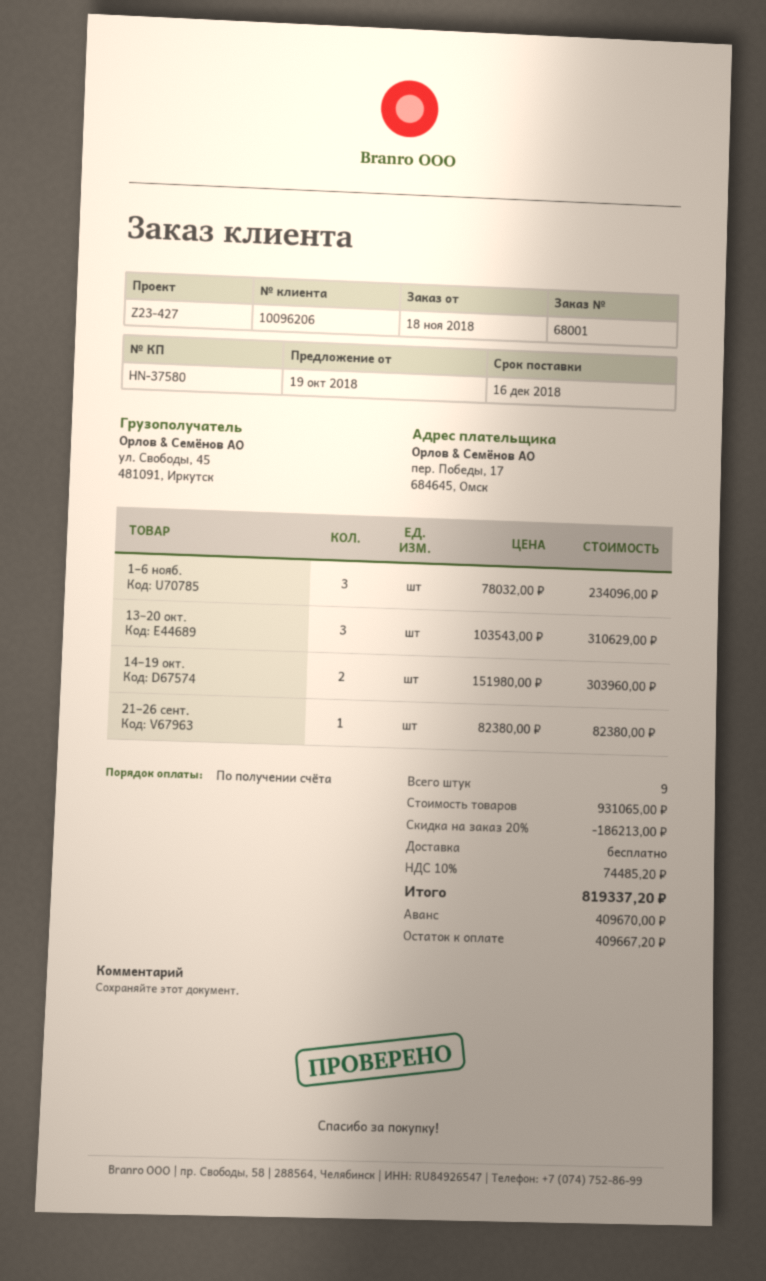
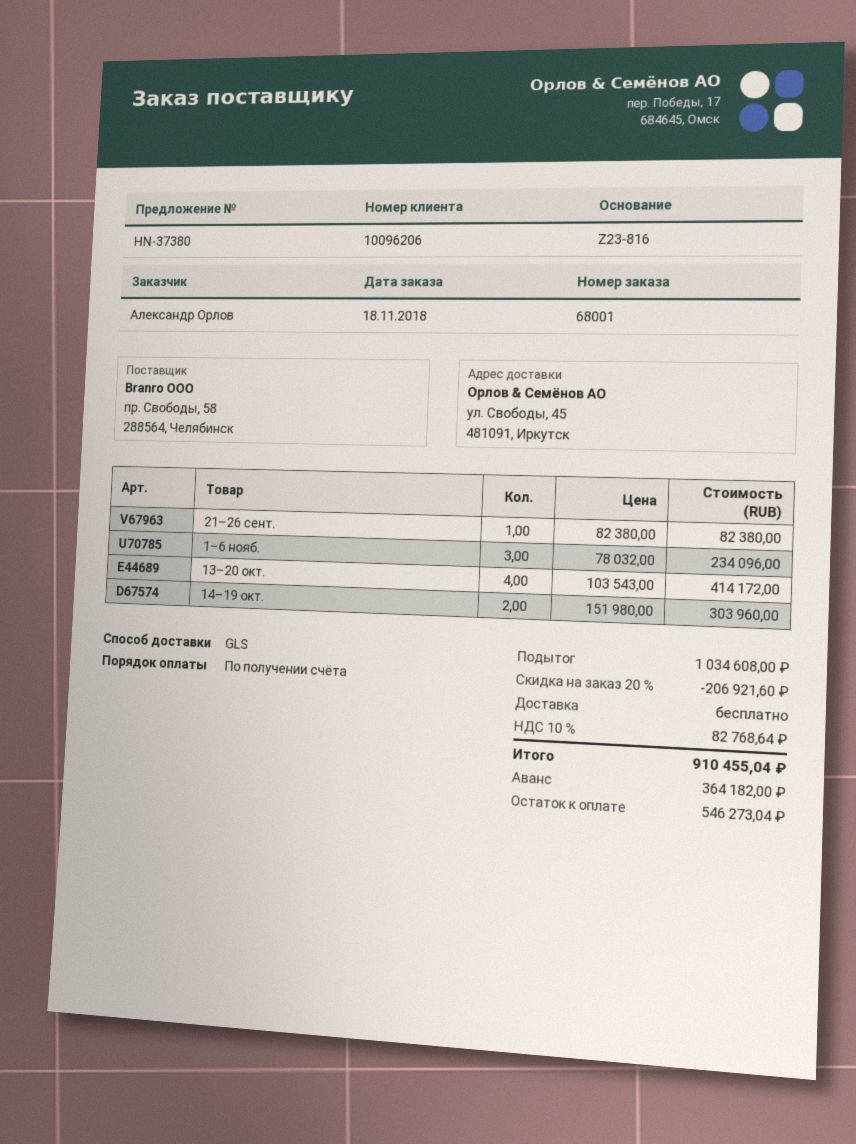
quote number: HN-37580 -> HN-37380
reference: Z23-427 -> Z23-816
13–20 окт.: 3 x 103543.00 = 310629.00 -> 4 x 103543.00 = 414172.00
subtotal: 931065.00 -> 1034608.00
discount: 20% = 186213.00 -> 20% = 206921.60
tax: 10% = 74485.20 -> 10% = 82768.64
total: 819337.20 -> 910455.04
deposit: 409670.00 -> 364182.00
balance: 409667.20 -> 546273.04

